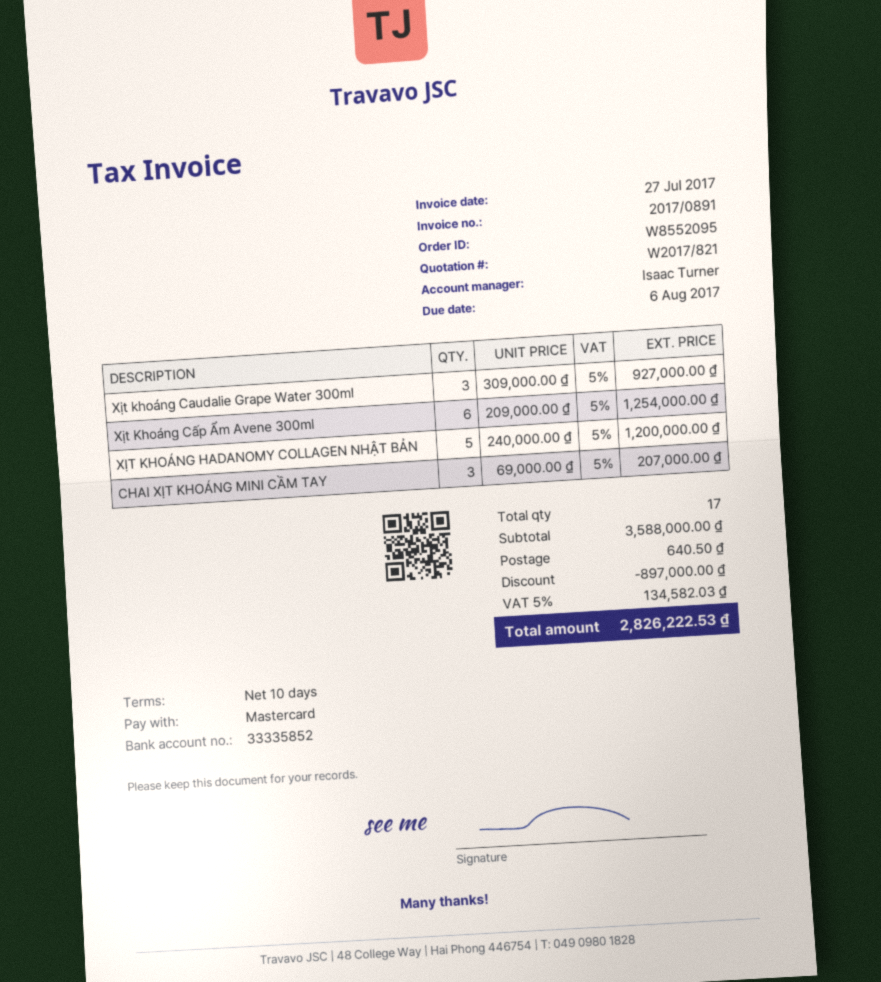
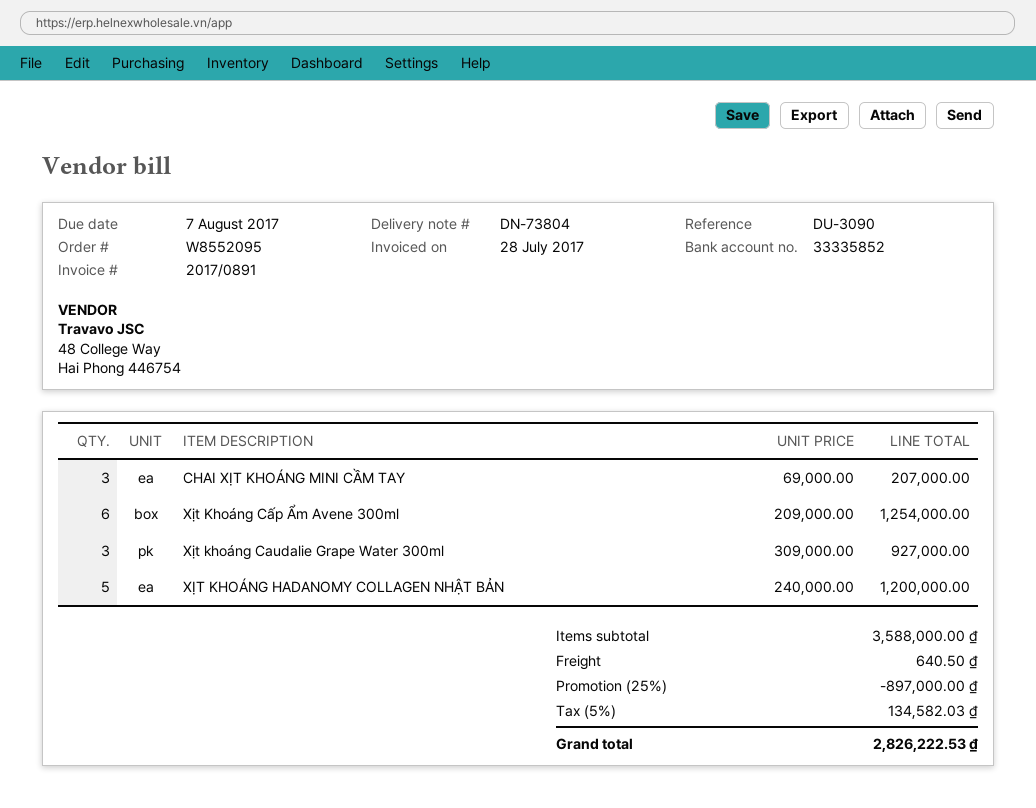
invoice date: 2017-07-27 -> 2017-07-28
due date: 2017-08-06 -> 2017-08-07

